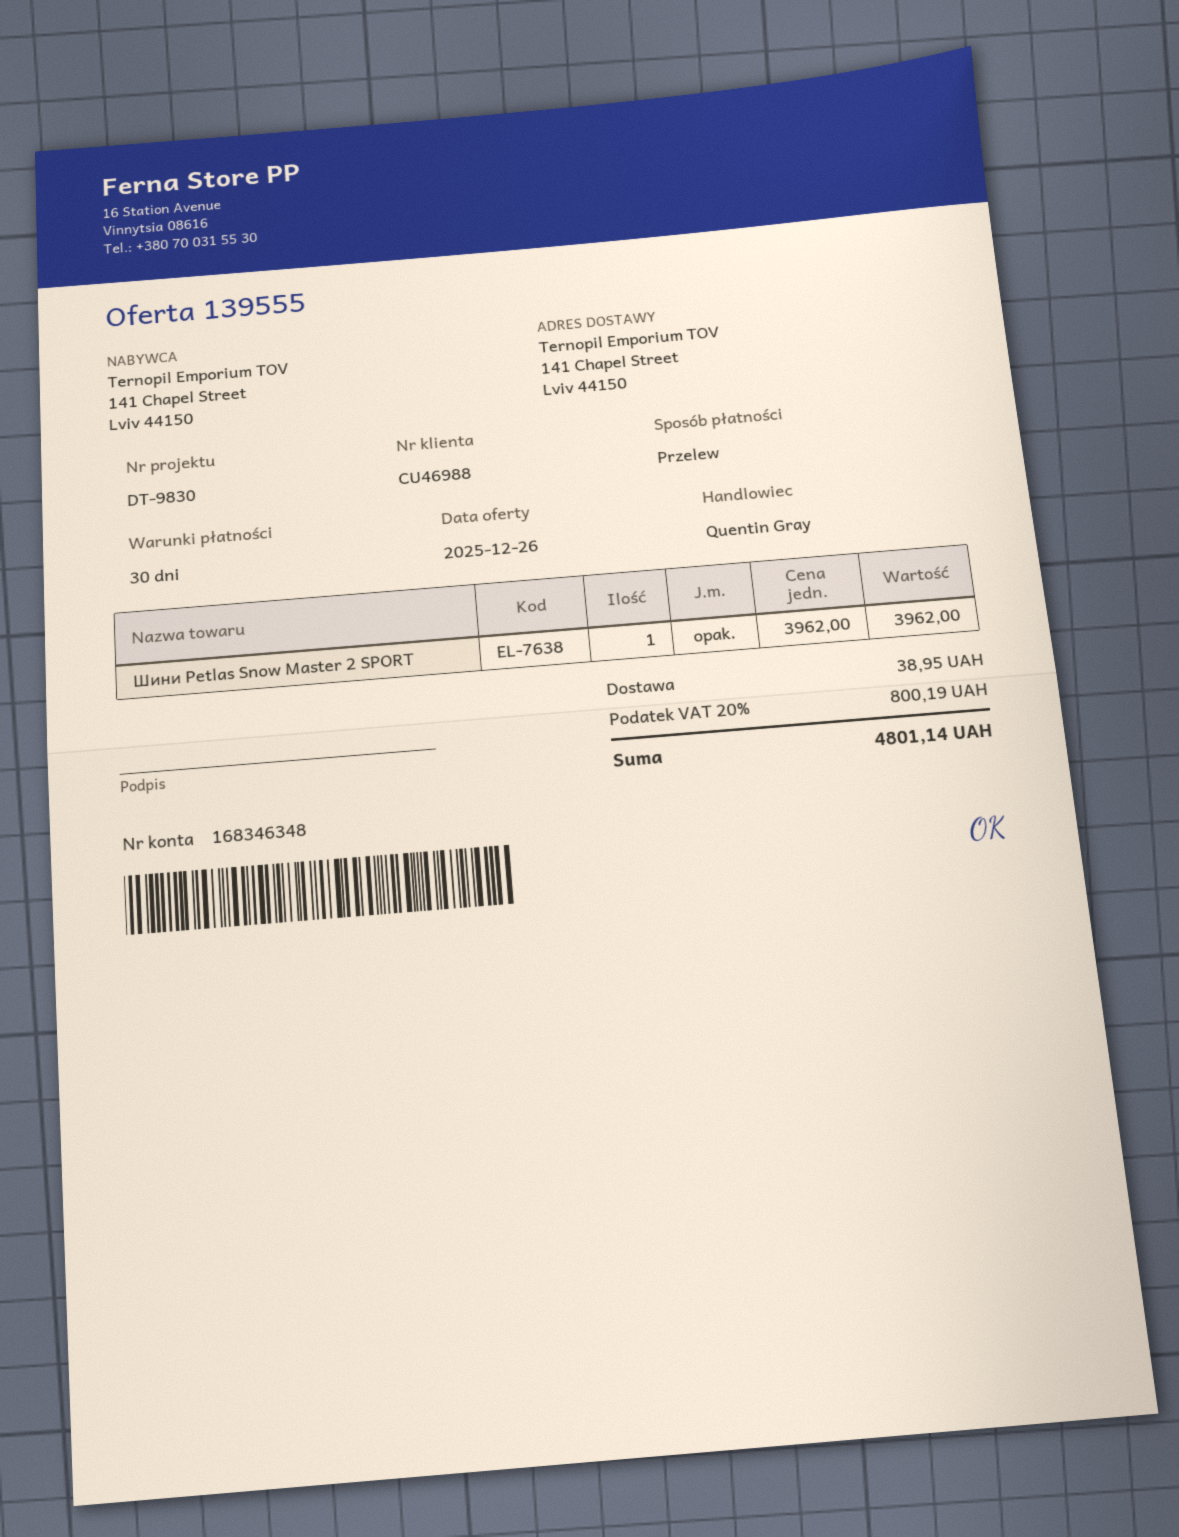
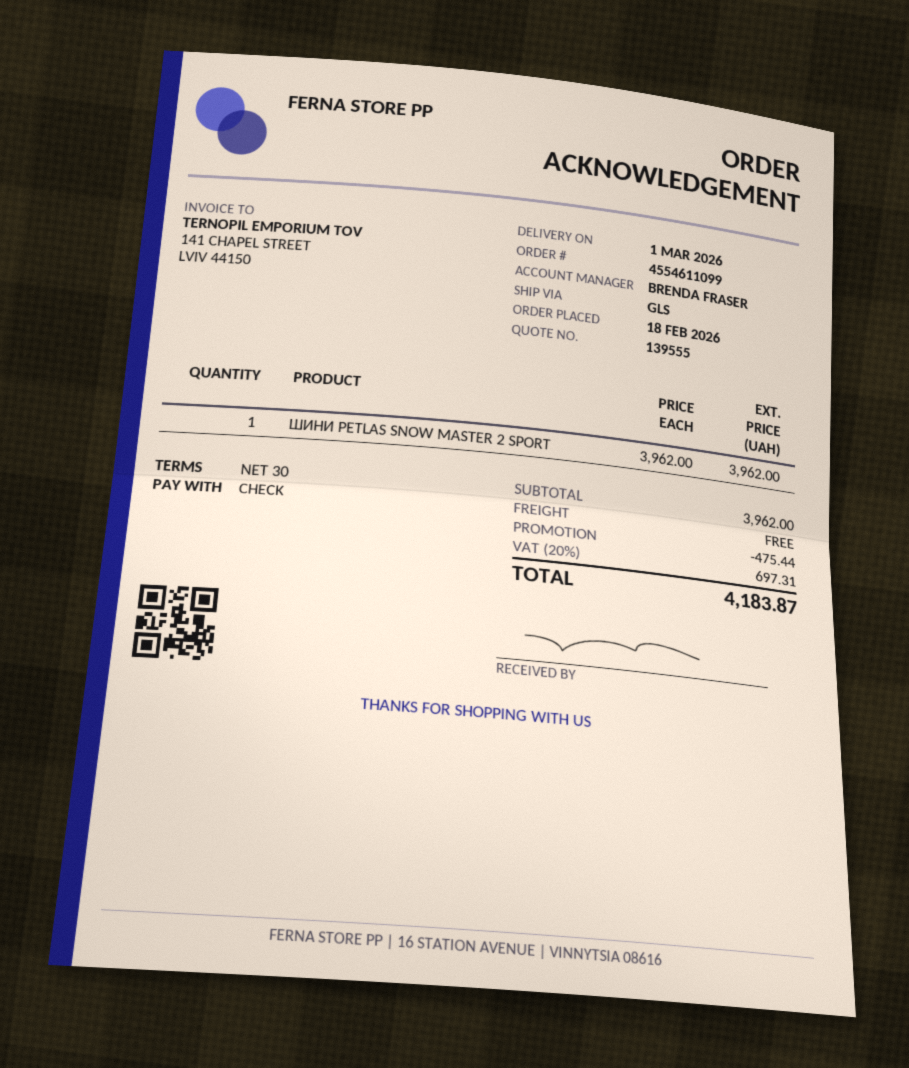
sales rep: Quentin Gray -> BRENDA FRASER
payment method: bank transfer -> cheque
discount: none -> 475.44
shipping: 38.95 -> 0.00
tax: 20% = 800.19 -> 20% = 697.31
total: 4801.14 -> 4183.87

